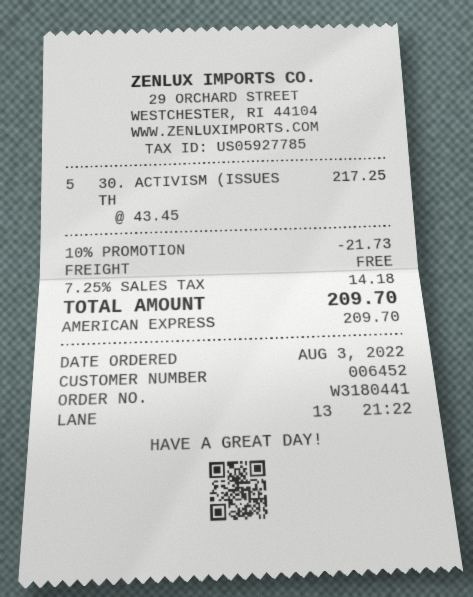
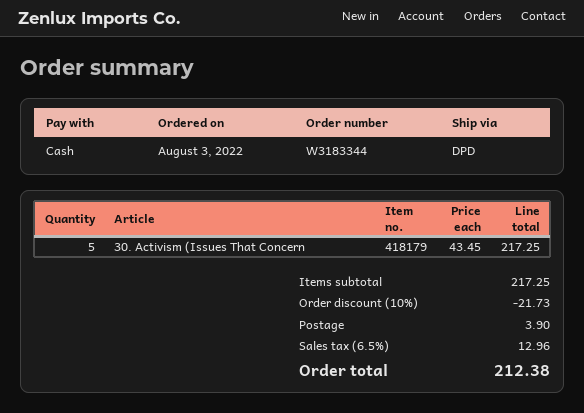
order number: W3180441 -> W3183344
payment method: American Express -> cash
shipping: 0.00 -> 3.90
tax: 7.25% = 14.18 -> 6.5% = 12.96
total: 209.70 -> 212.38

